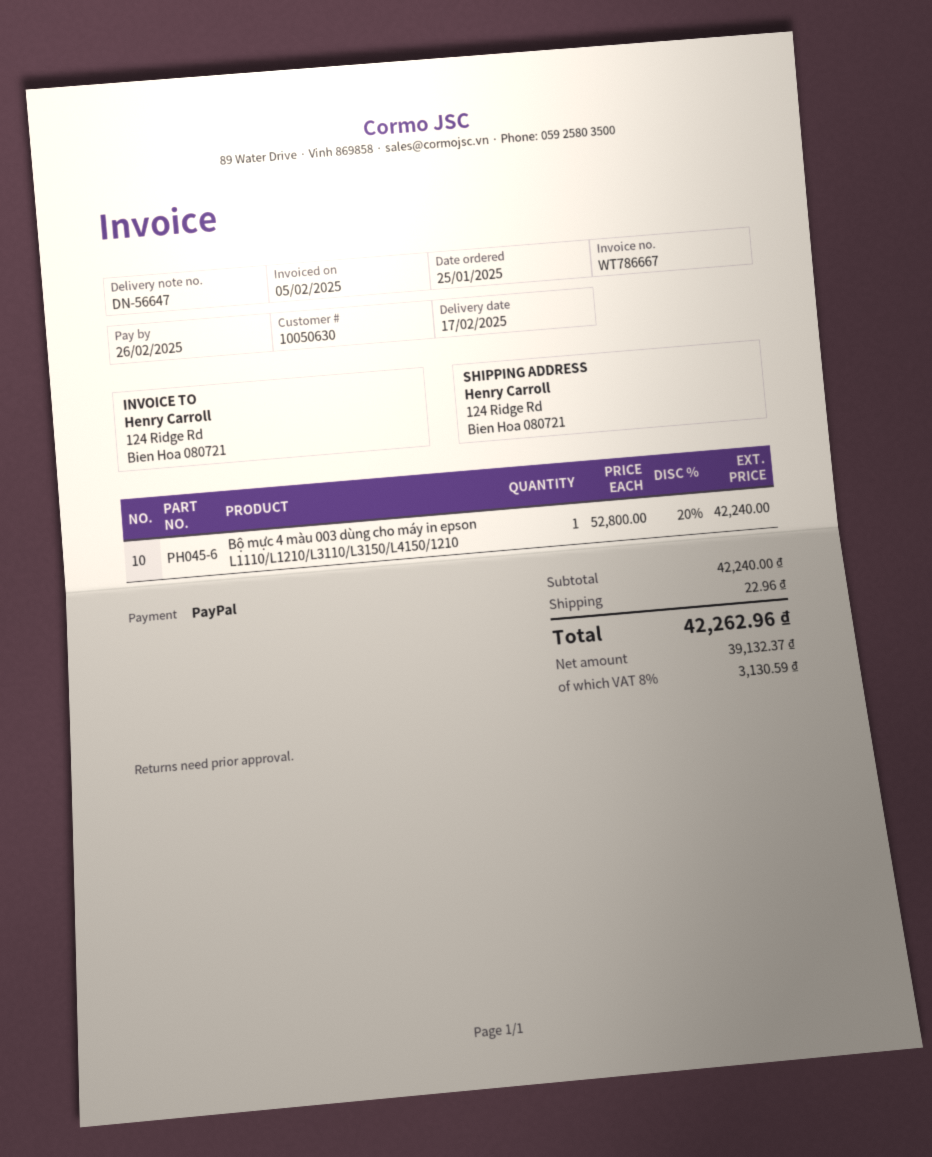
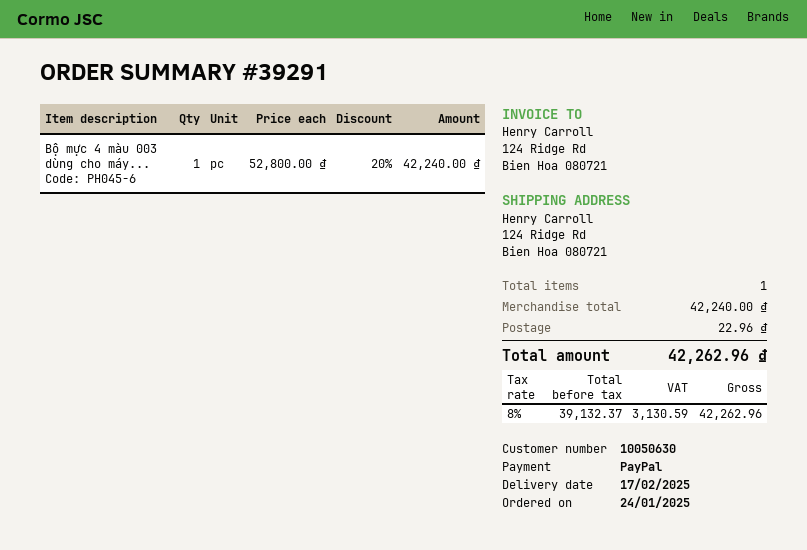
order date: 2025-01-25 -> 2025-01-24

